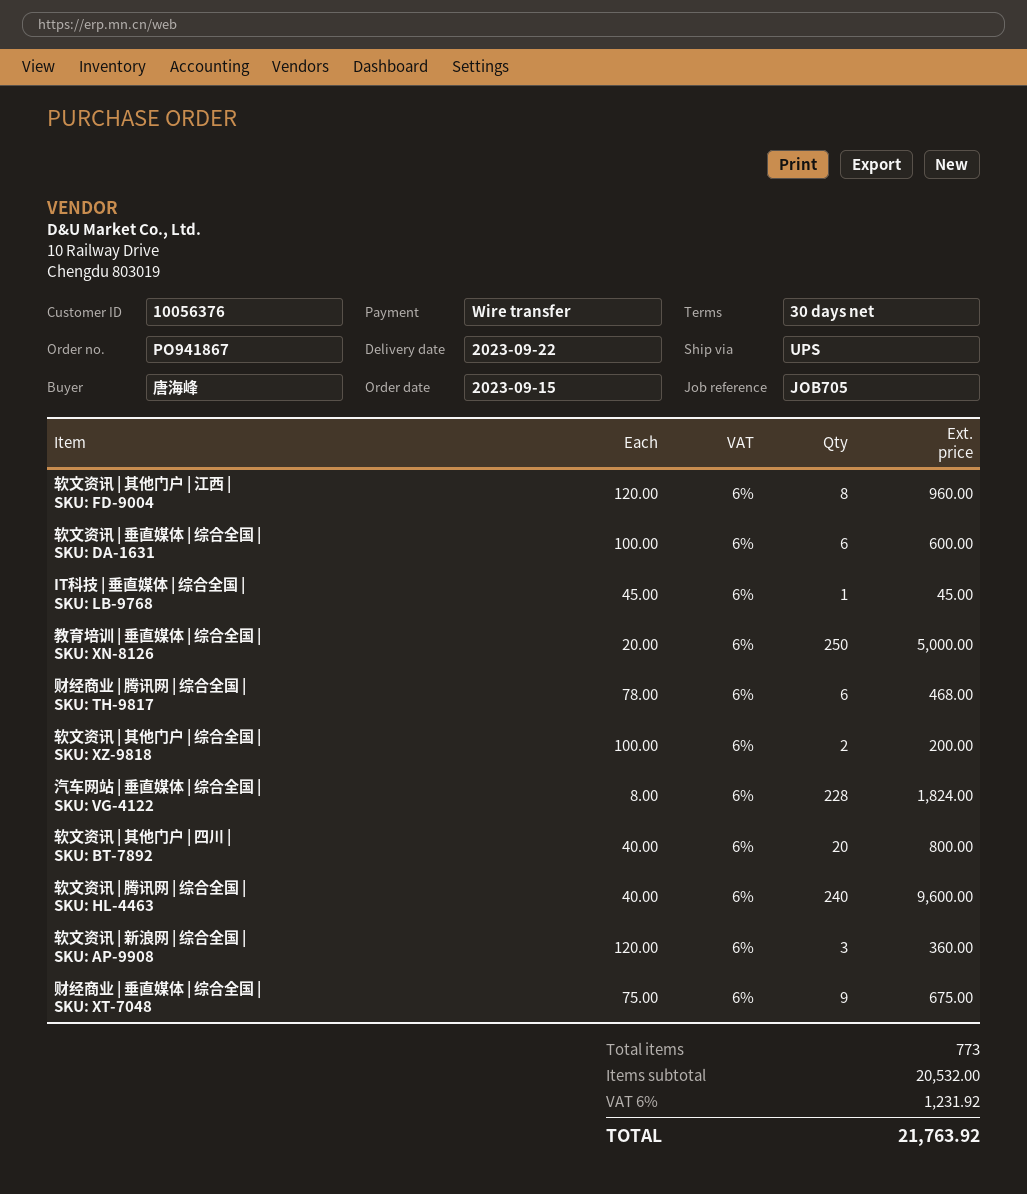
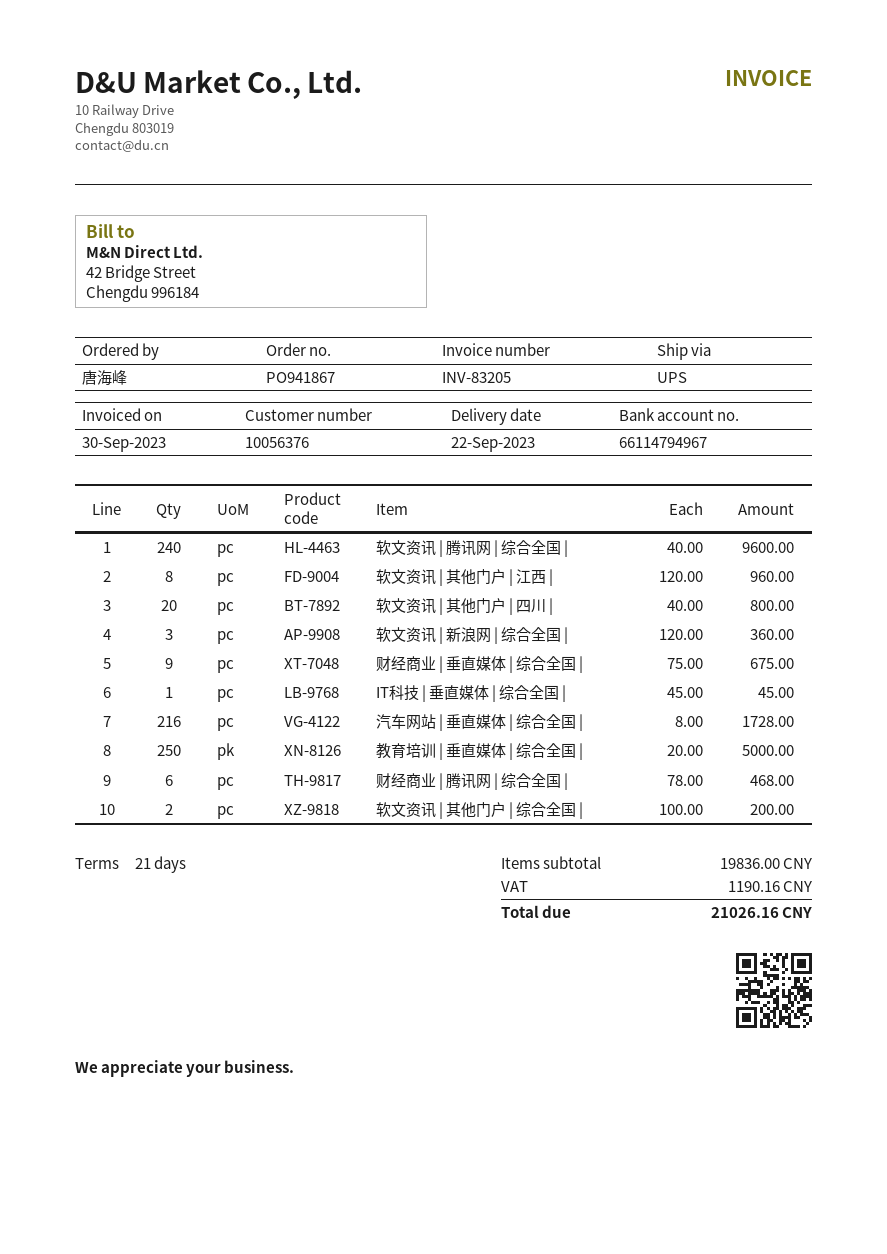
payment terms: 30 days -> 21 days
软文资讯 | 垂直媒体 | 综合全国 |: 6 x 100.00 = 600.00 -> none
汽车网站 | 垂直媒体 | 综合全国 |: 228 x 8.00 = 1824.00 -> 216 x 8.00 = 1728.00
subtotal: 20532.00 -> 19836.00
tax: 1231.92 -> 1190.16
total: 21763.92 -> 21026.16

